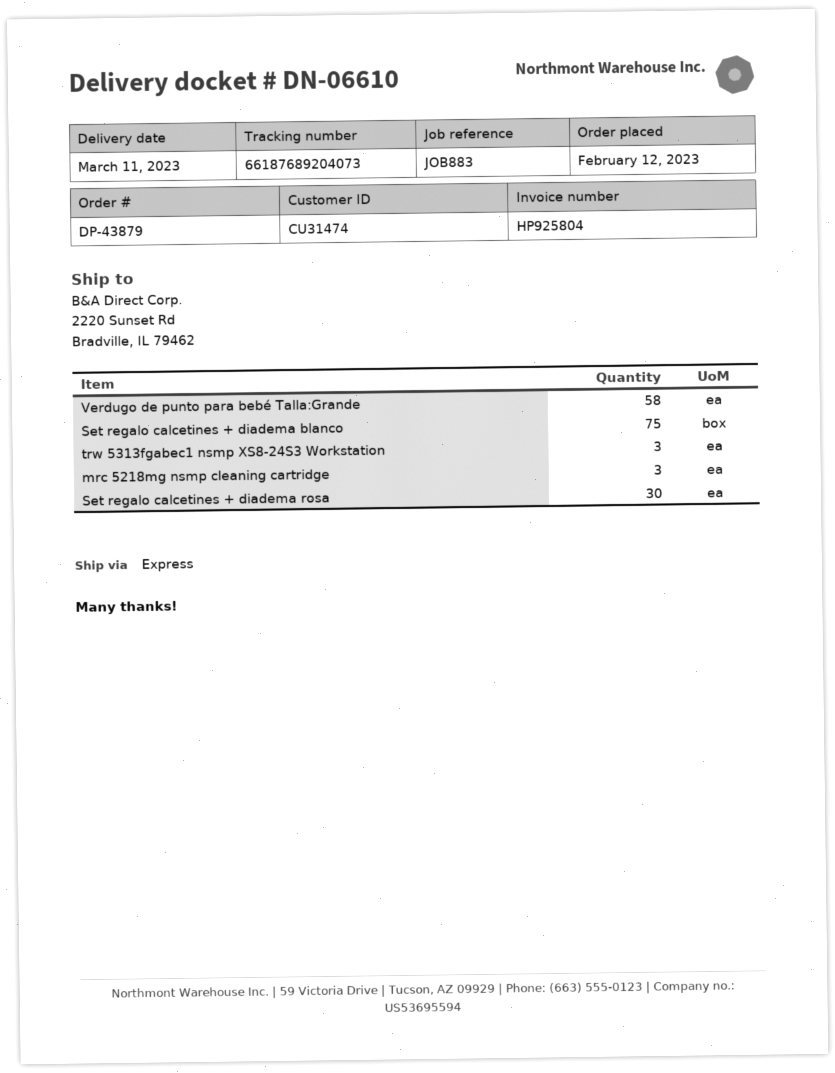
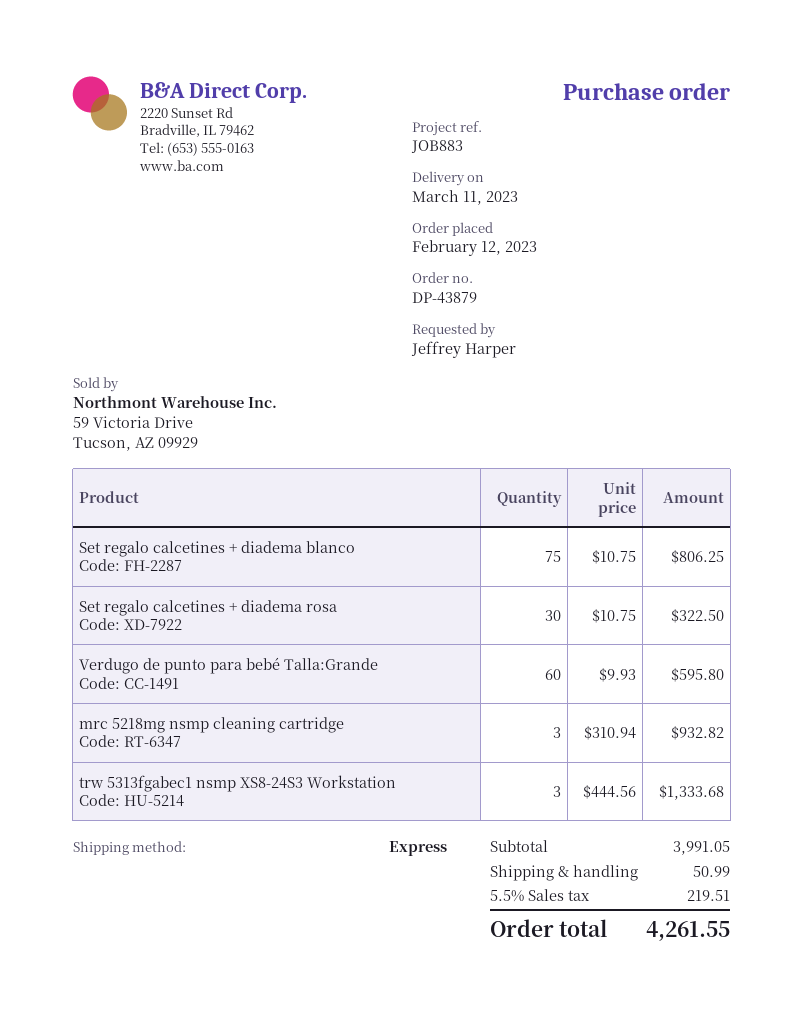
Verdugo de punto para bebé Talla:Grande: 58 -> 60

